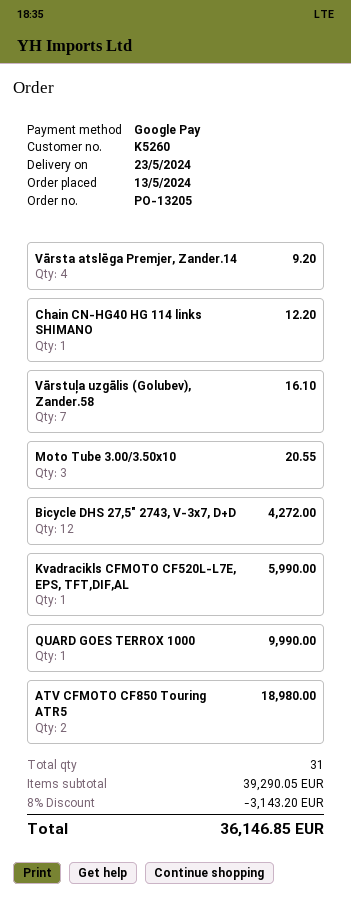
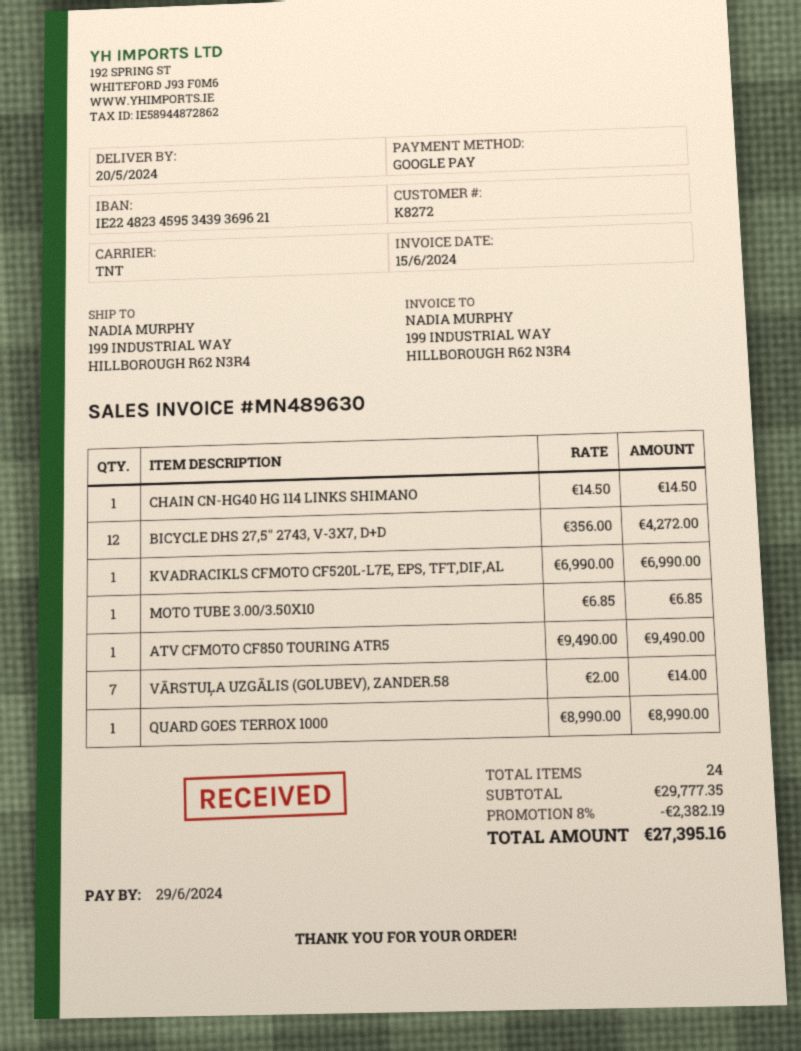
delivery date: 2024-05-23 -> 2024-05-20
customer number: K5260 -> K8272
Vārsta atslēga Premjer, Zander.14: 4 for 9.20 -> none
Chain CN-HG40 HG 114 links SHIMANO: 1 for 12.20 -> 1 for 14.50
Vārstuļa uzgālis (Golubev), Zander.58: 7 for 16.10 -> 7 for 14.00
Moto Tube 3.00/3.50x10: 3 for 20.55 -> 1 for 6.85
Kvadracikls CFMOTO CF520L-L7E, EPS, TFT,DIF,AL: 1 for 5990.00 -> 1 for 6990.00
QUARD GOES TERROX 1000: 1 for 9990.00 -> 1 for 8990.00
ATV CFMOTO CF850 Touring ATR5: 2 for 18980.00 -> 1 for 9490.00
total quantity: 31 -> 24
subtotal: 39290.05 -> 29777.35
discount: 8% = 3143.20 -> 8% = 2382.19
total: 36146.85 -> 27395.16

